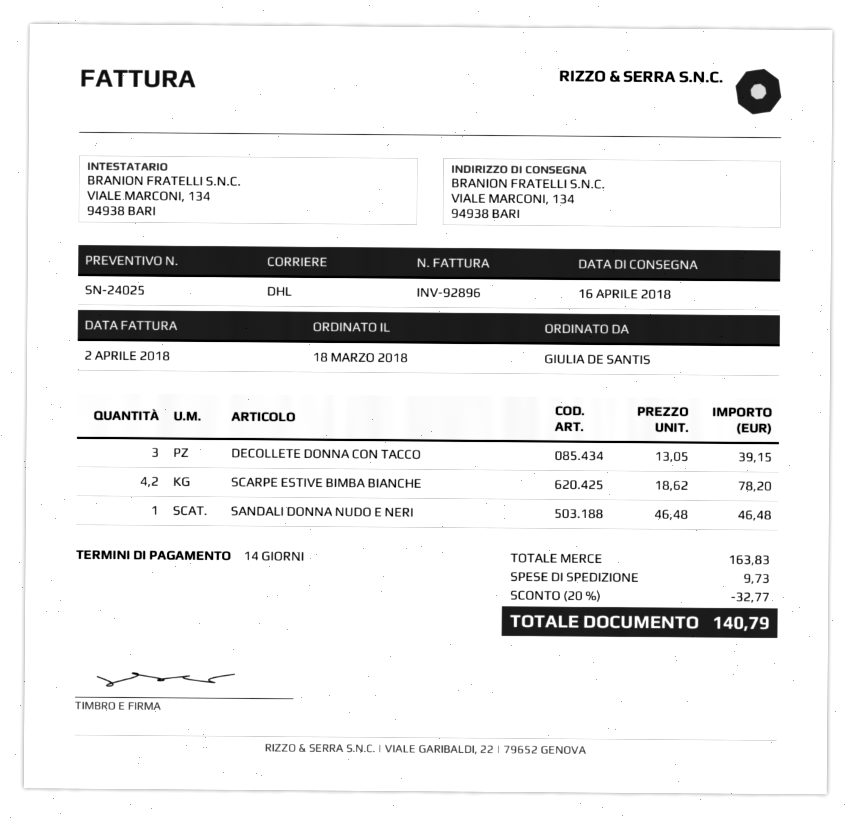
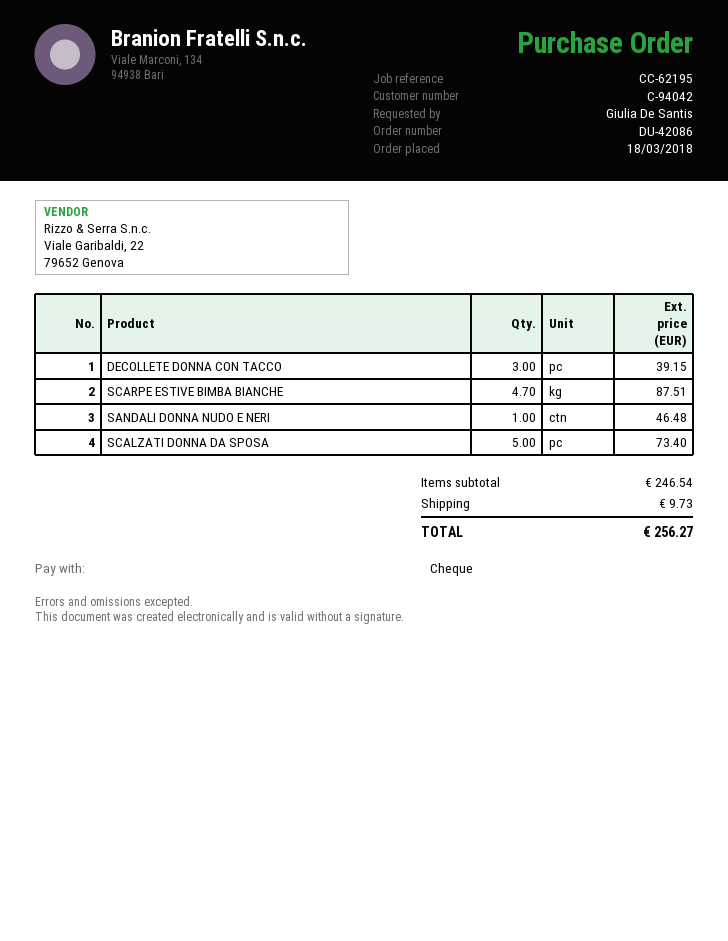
SCARPE ESTIVE BIMBA BIANCHE: 4.2 for 78.20 -> 4.7 for 87.51
SCALZATI DONNA DA SPOSA: none -> 5 for 73.40
subtotal: 163.83 -> 246.54
discount: 20% = 32.77 -> none
total: 140.79 -> 256.27

